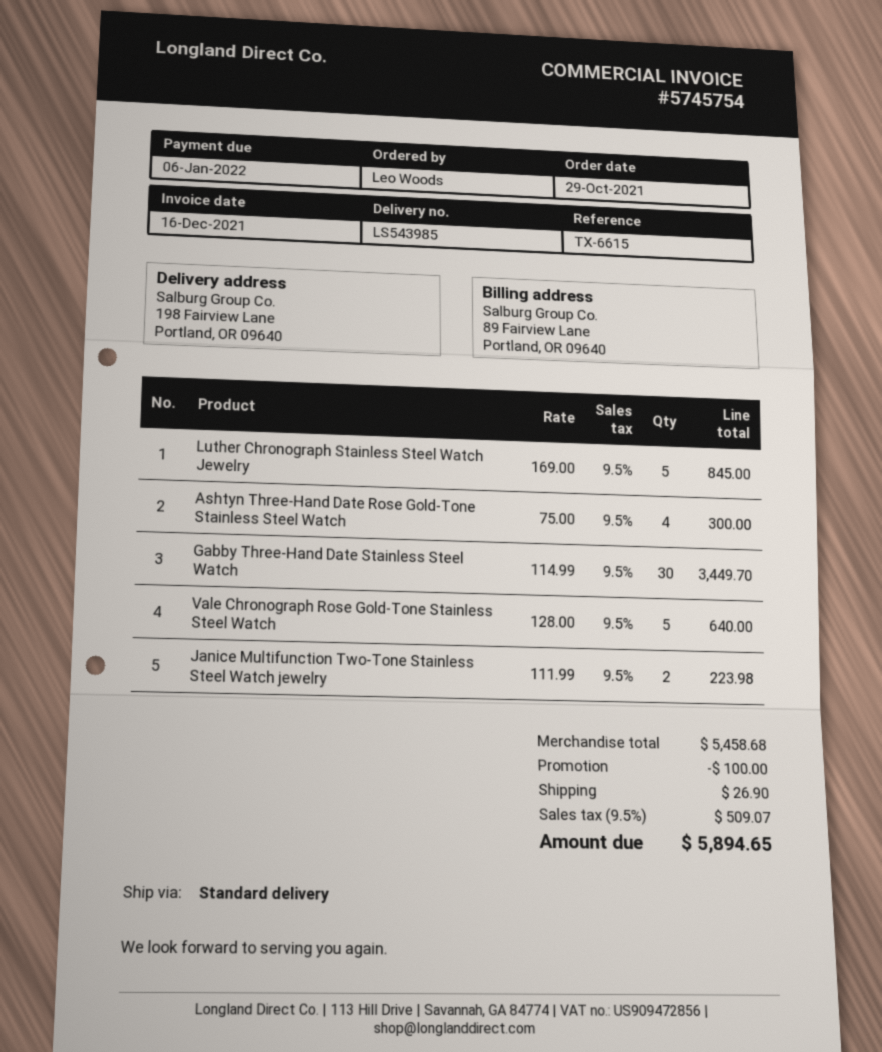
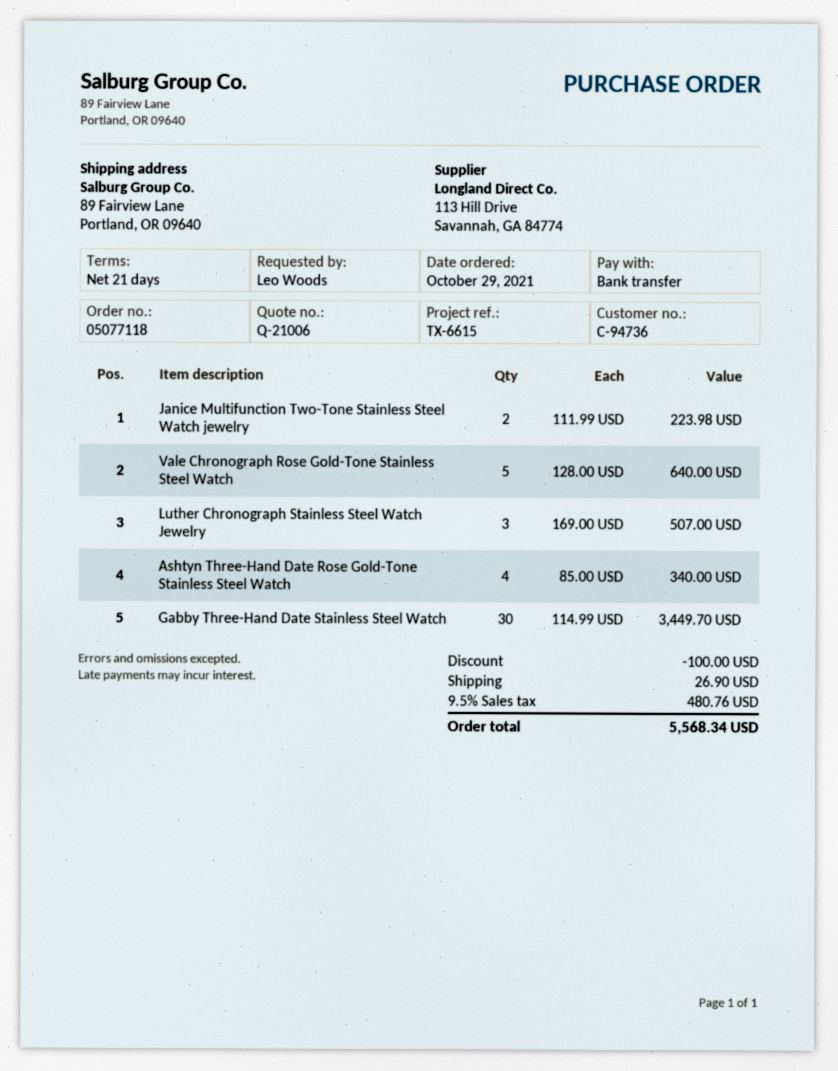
ship to: 198 Fairview Lane, Portland, OR 09640 -> 89 Fairview Lane, Portland, OR 09640
Luther Chronograph Stainless Steel Watch Jewelry: 5 x 169.00 = 845.00 -> 3 x 169.00 = 507.00
Ashtyn Three-Hand Date Rose Gold-Tone Stainless Steel Watch: 4 x 75.00 = 300.00 -> 4 x 85.00 = 340.00
tax: 9.5% = 509.07 -> 9.5% = 480.76
total: 5894.65 -> 5568.34

